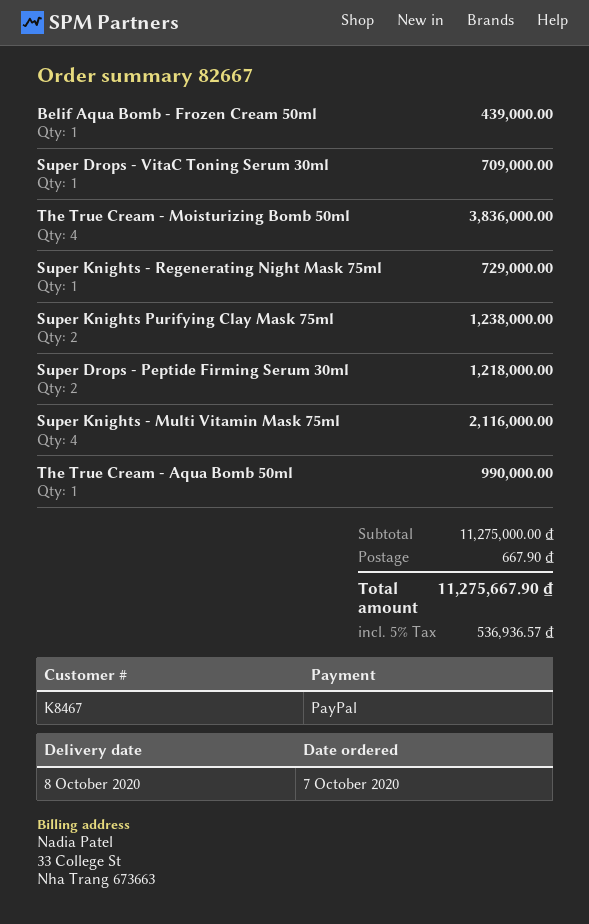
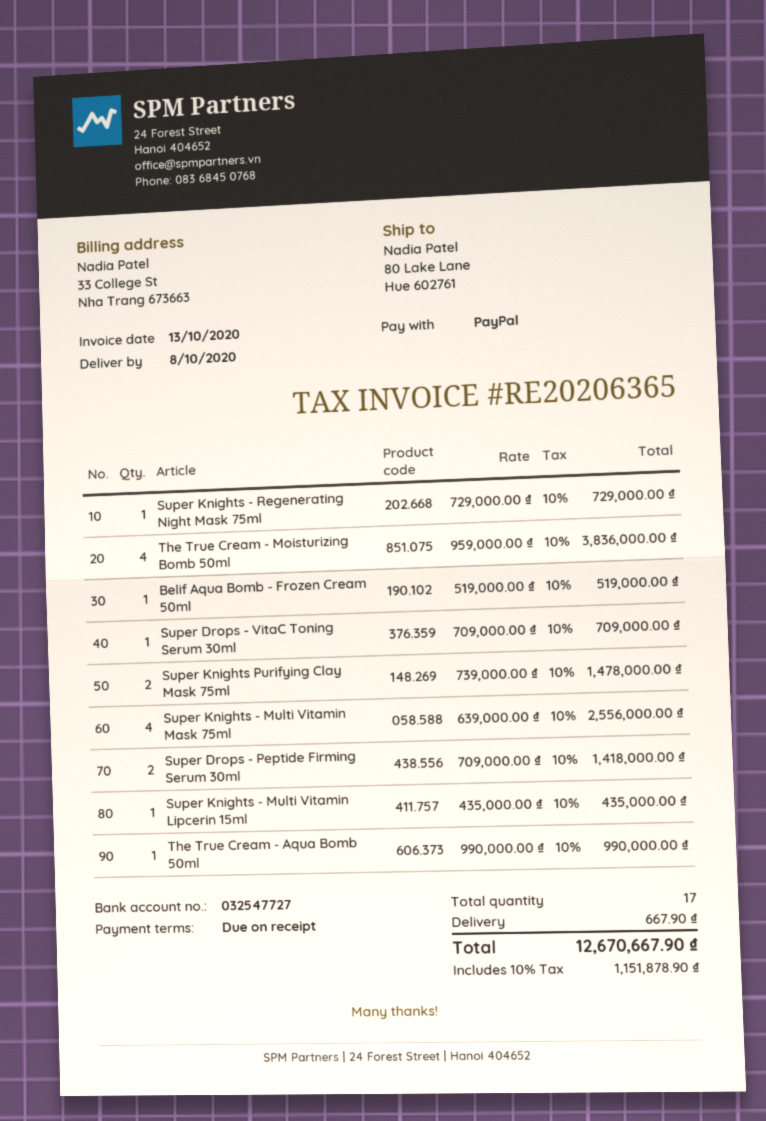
Belif Aqua Bomb - Frozen Cream 50ml: 1 for 439000.00 -> 1 for 519000.00
Super Knights Purifying Clay Mask 75ml: 2 for 1238000.00 -> 2 for 1478000.00
Super Drops - Peptide Firming Serum 30ml: 2 for 1218000.00 -> 2 for 1418000.00
Super Knights - Multi Vitamin Mask 75ml: 4 for 2116000.00 -> 4 for 2556000.00
Super Knights - Multi Vitamin Lipcerin 15ml: none -> 1 for 435000.00
tax: 5% = 536936.57 -> 10% = 1151878.90
total: 11275667.90 -> 12670667.90

